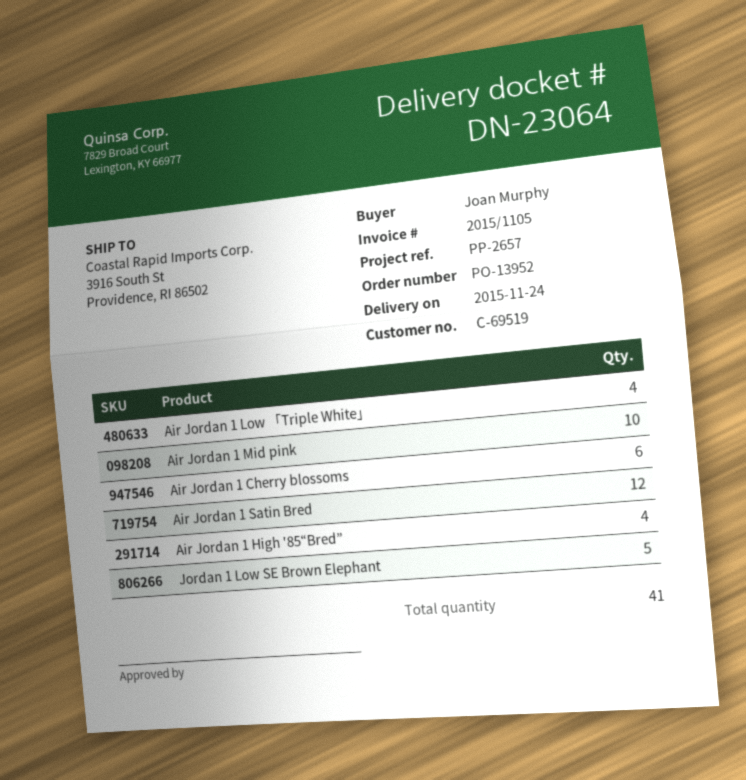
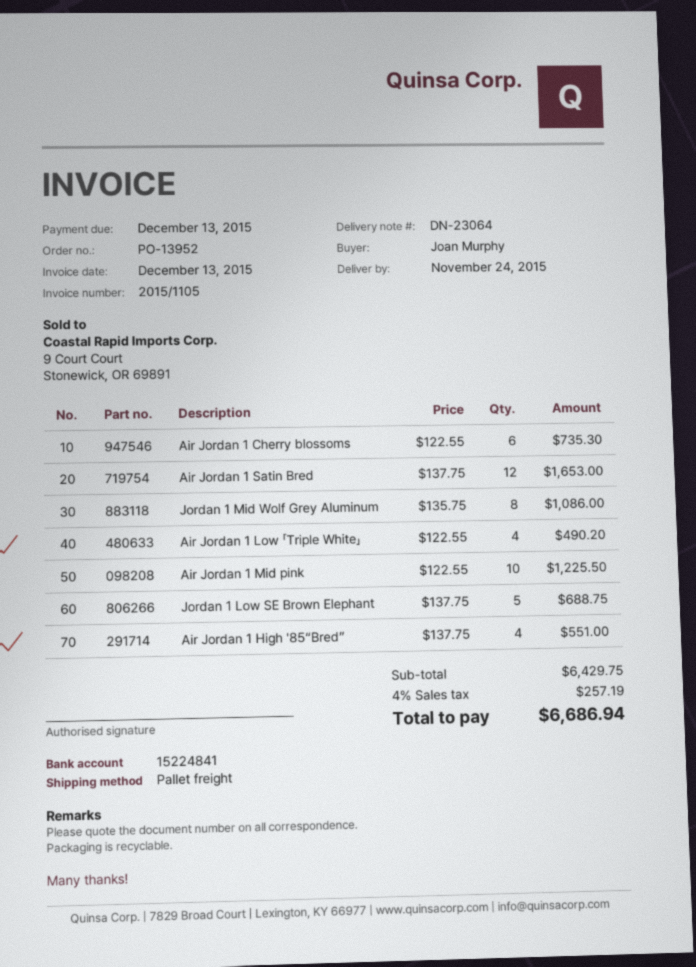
Jordan 1 Mid Wolf Grey Aluminum: none -> 8

